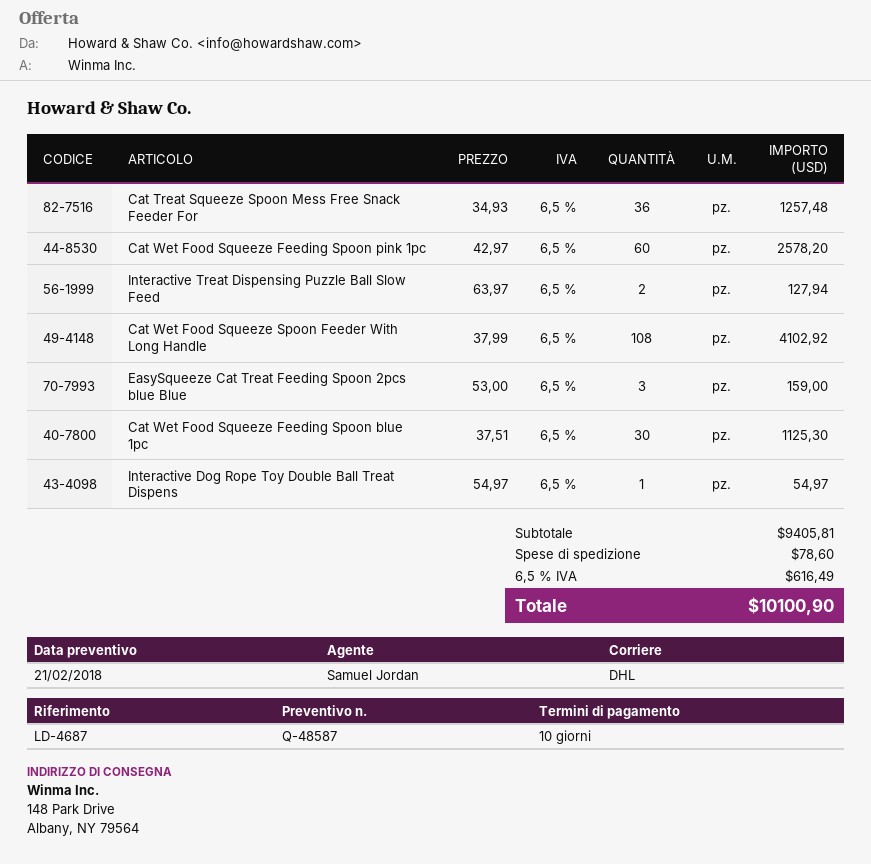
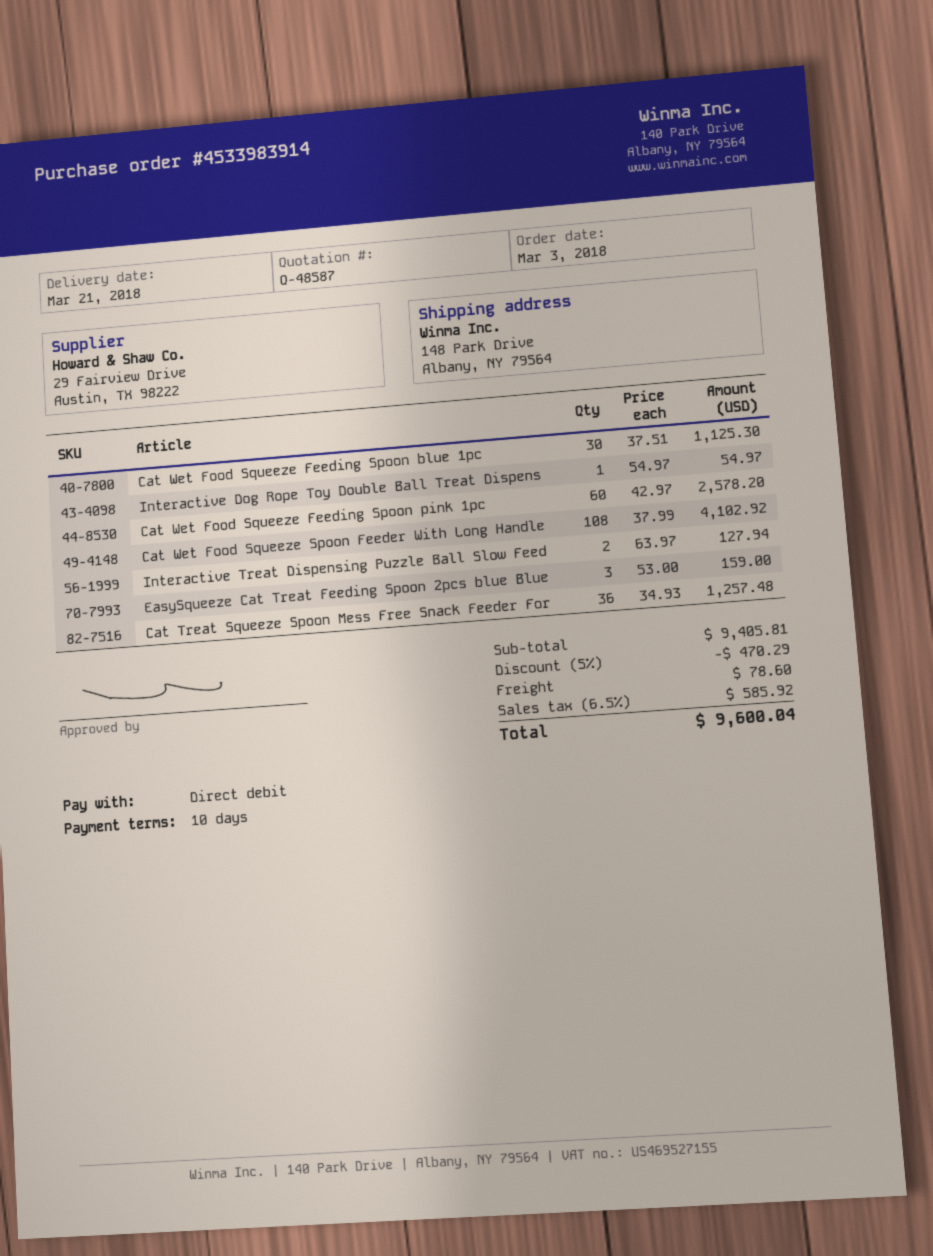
discount: none -> 5% = 470.29
tax: 6.5% = 616.49 -> 6.5% = 585.92
total: 10100.90 -> 9600.04

